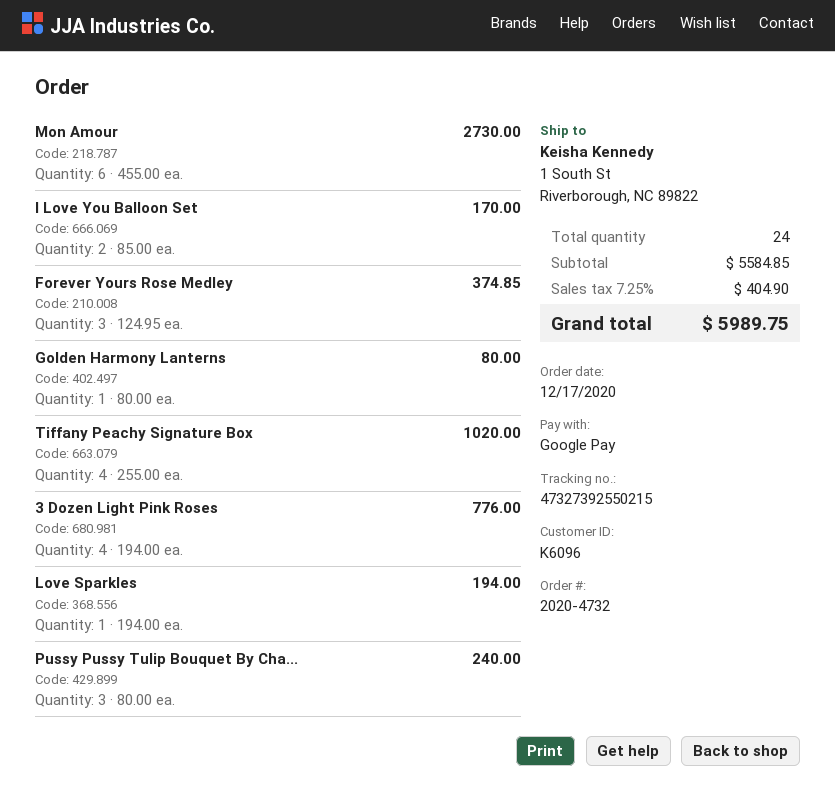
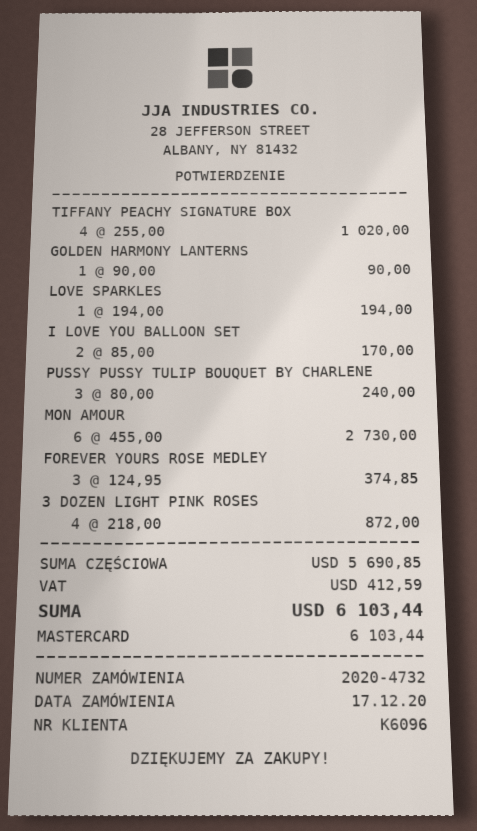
payment method: Google Pay -> Mastercard
Golden Harmony Lanterns: 1 x 80.00 = 80.00 -> 1 x 90.00 = 90.00
3 Dozen Light Pink Roses: 4 x 194.00 = 776.00 -> 4 x 218.00 = 872.00
subtotal: 5584.85 -> 5690.85
tax: 404.90 -> 412.59
total: 5989.75 -> 6103.44

